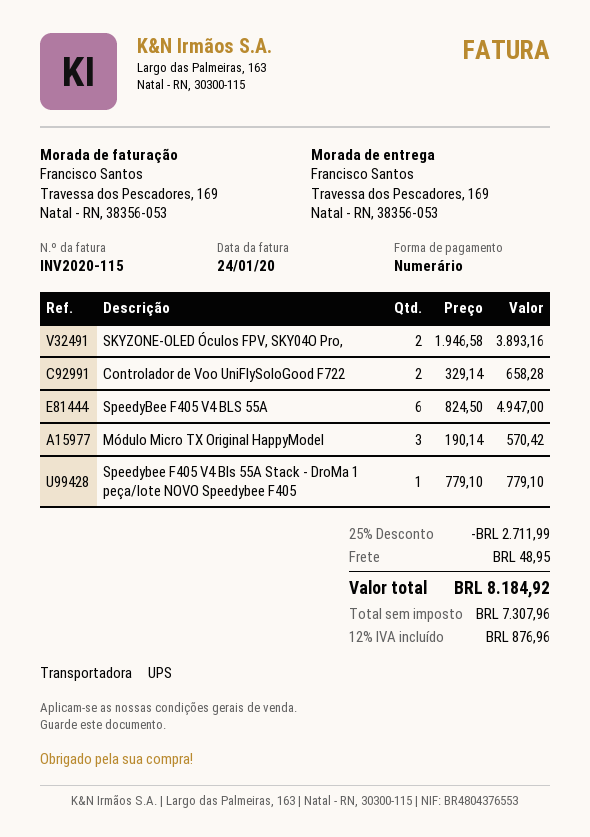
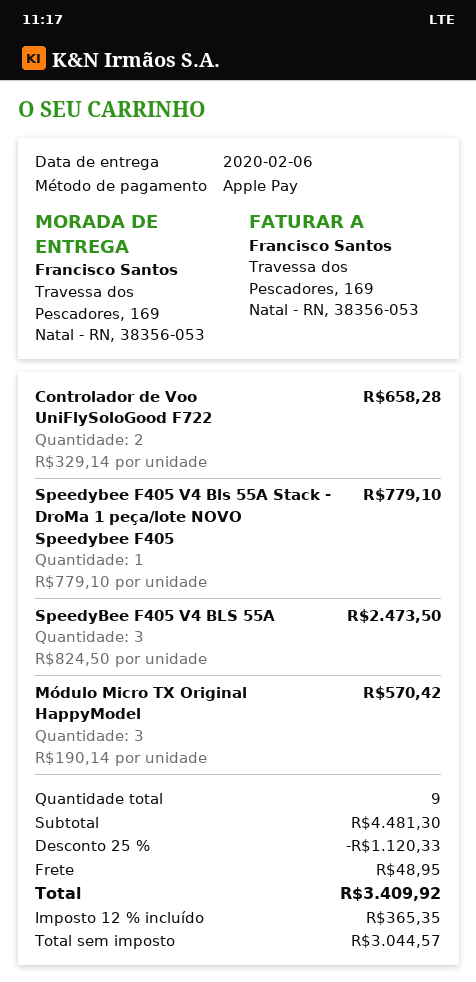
payment method: cash -> Apple Pay
SKYZONE-OLED Óculos FPV, SKY04O Pro,: 2 x 1946.58 = 3893.16 -> none
SpeedyBee F405 V4 BLS 55A: 6 x 824.50 = 4947.00 -> 3 x 824.50 = 2473.50
discount: 25% = 2711.99 -> 25% = 1120.33
net: 7307.96 -> 3044.57
tax: 12% = 876.96 -> 12% = 365.35
total: 8184.92 -> 3409.92

